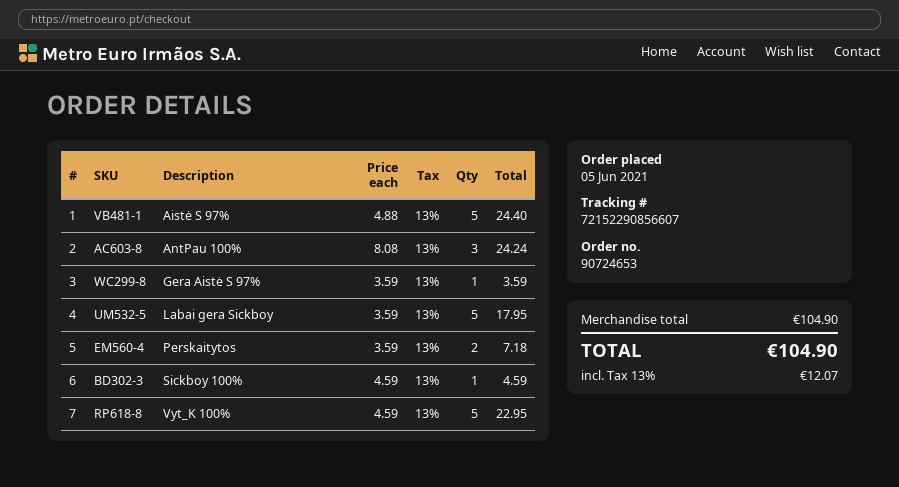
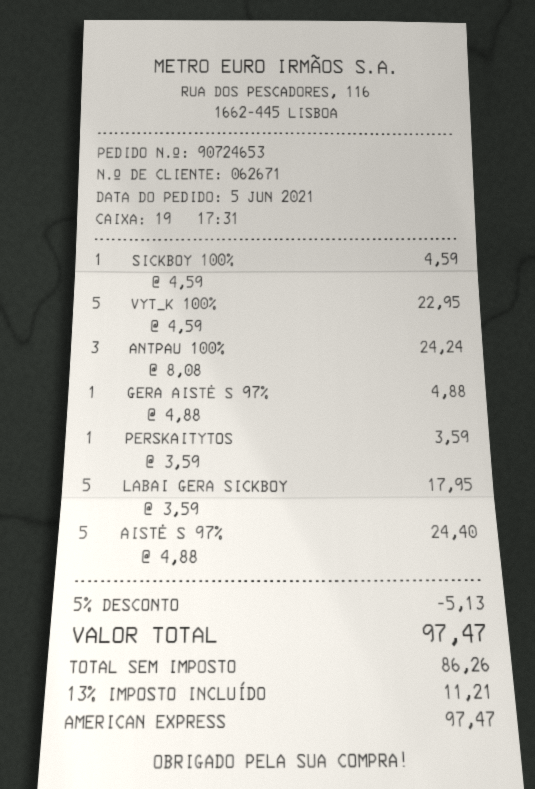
Gera Aistė S 97%: 1 x 3.59 = 3.59 -> 1 x 4.88 = 4.88
Perskaitytos: 2 x 3.59 = 7.18 -> 1 x 3.59 = 3.59
discount: none -> 5% = 5.13
tax: 13% = 12.07 -> 13% = 11.21
total: 104.90 -> 97.47

